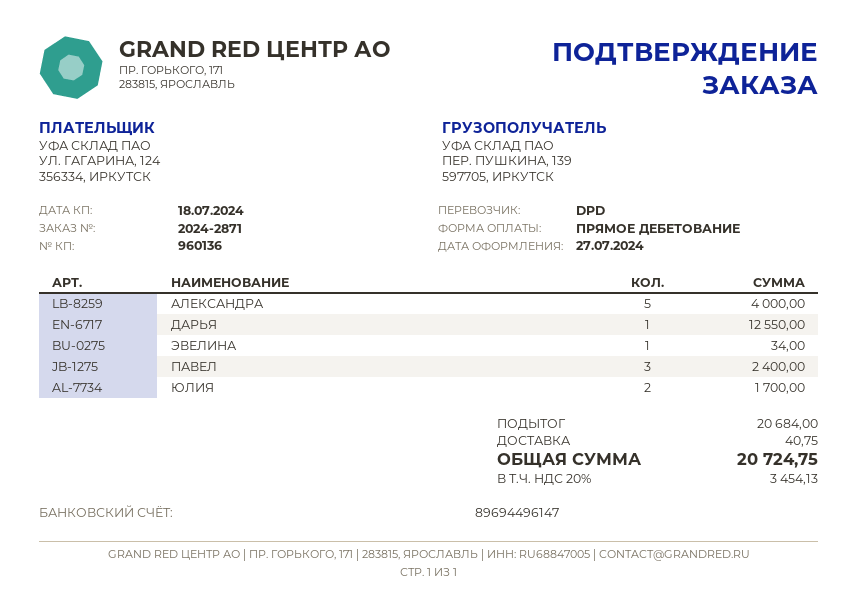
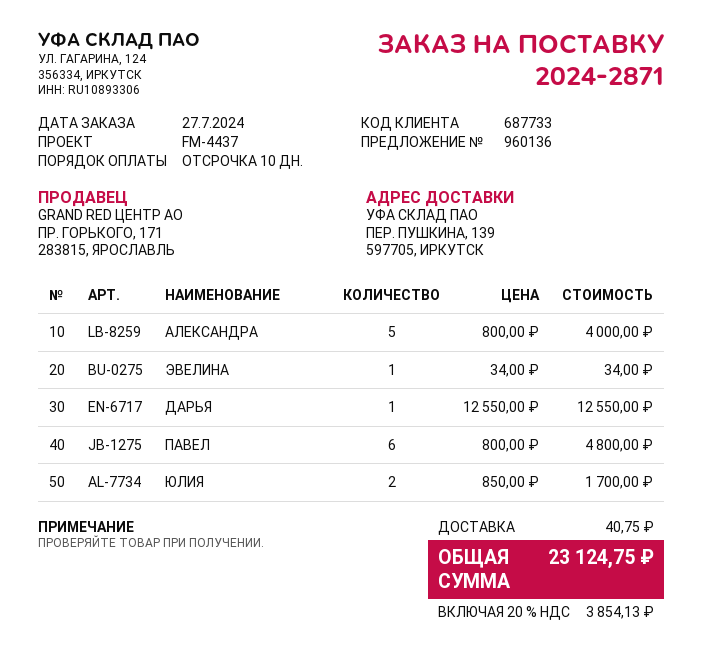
ПАВЕЛ: 3 for 2400.00 -> 6 for 4800.00
tax: 20% = 3454.13 -> 20% = 3854.13
total: 20724.75 -> 23124.75

